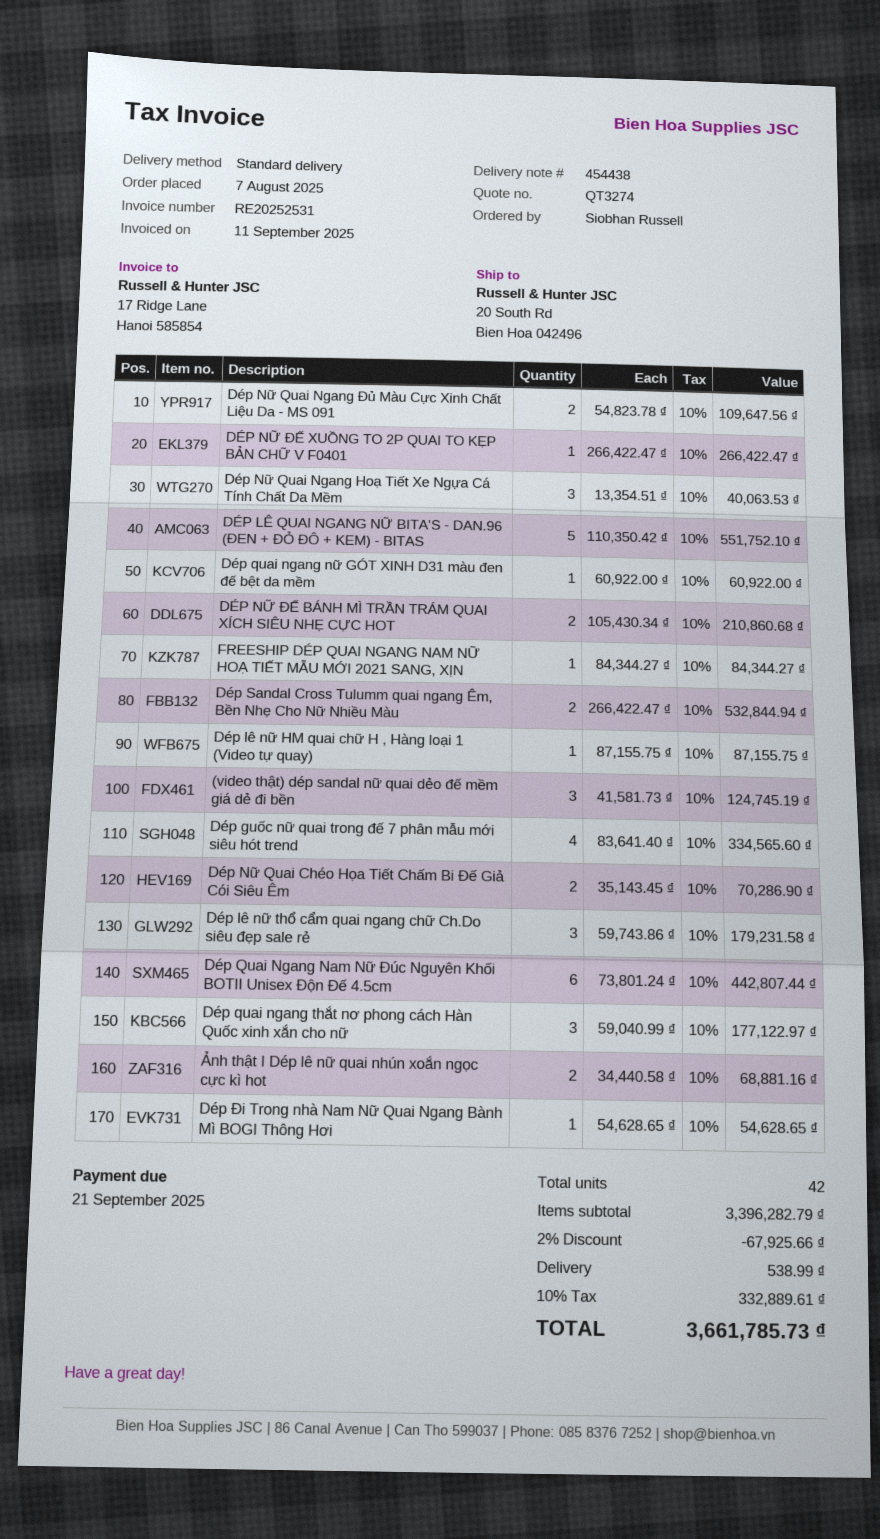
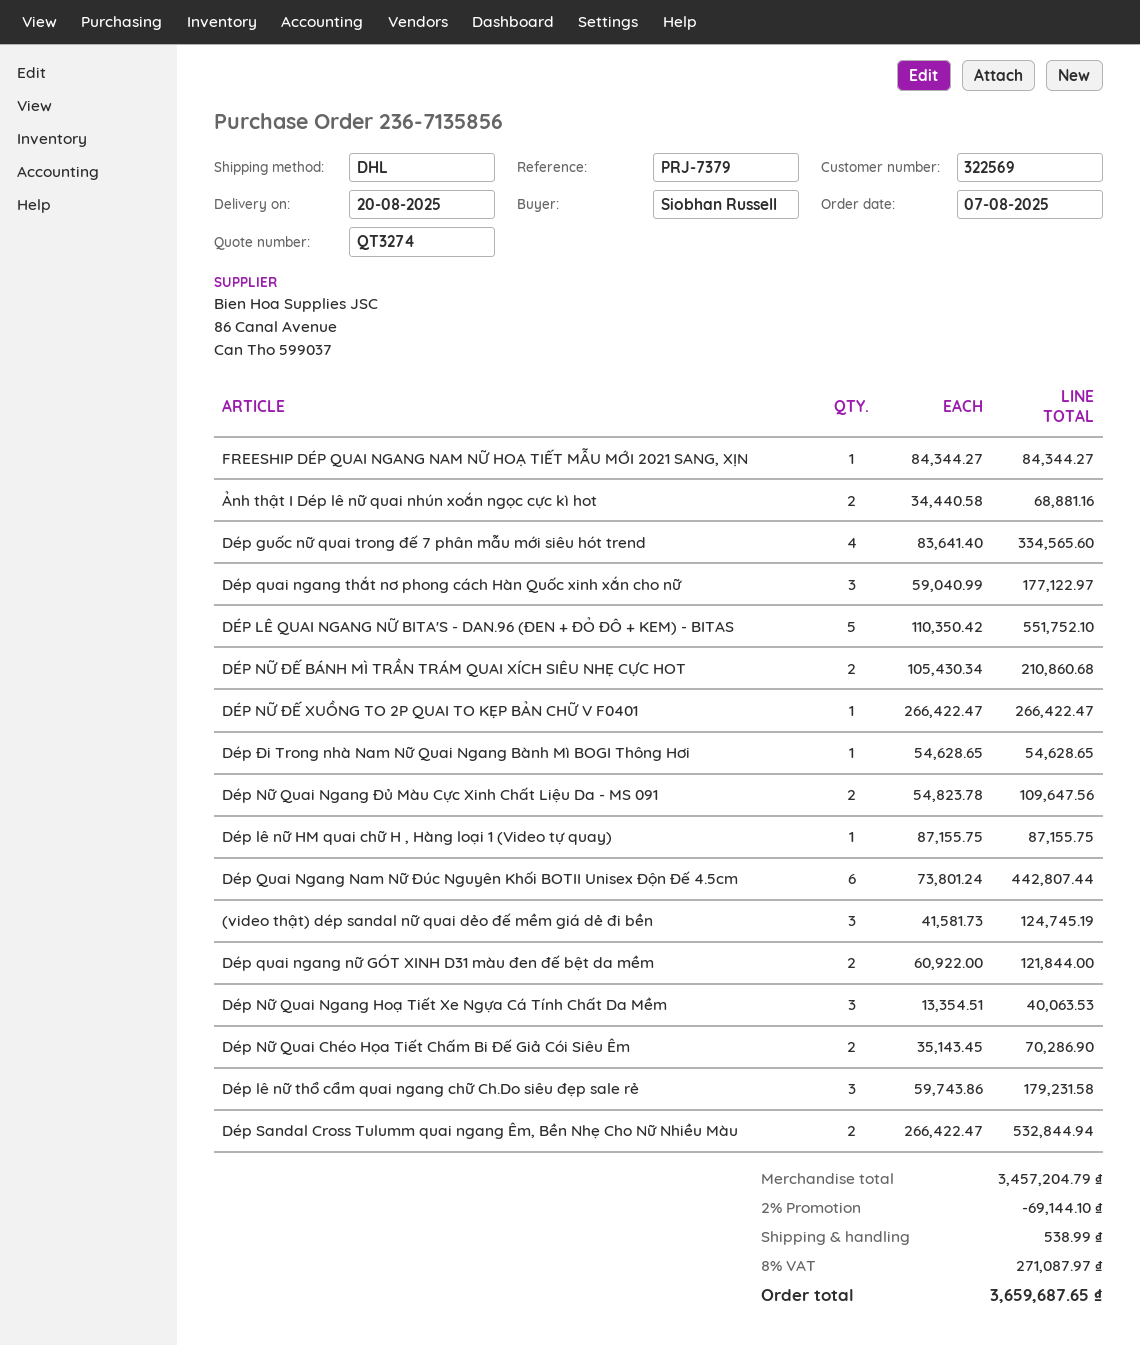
shipping method: standard -> DHL
Dép quai ngang nữ GÓT XINH D31 màu đen đế bệt da mềm: 1 x 60922.00 = 60922.00 -> 2 x 60922.00 = 121844.00
subtotal: 3396282.79 -> 3457204.79
discount: 2% = 67925.66 -> 2% = 69144.10
tax: 10% = 332889.61 -> 8% = 271087.97
total: 3661785.73 -> 3659687.65

